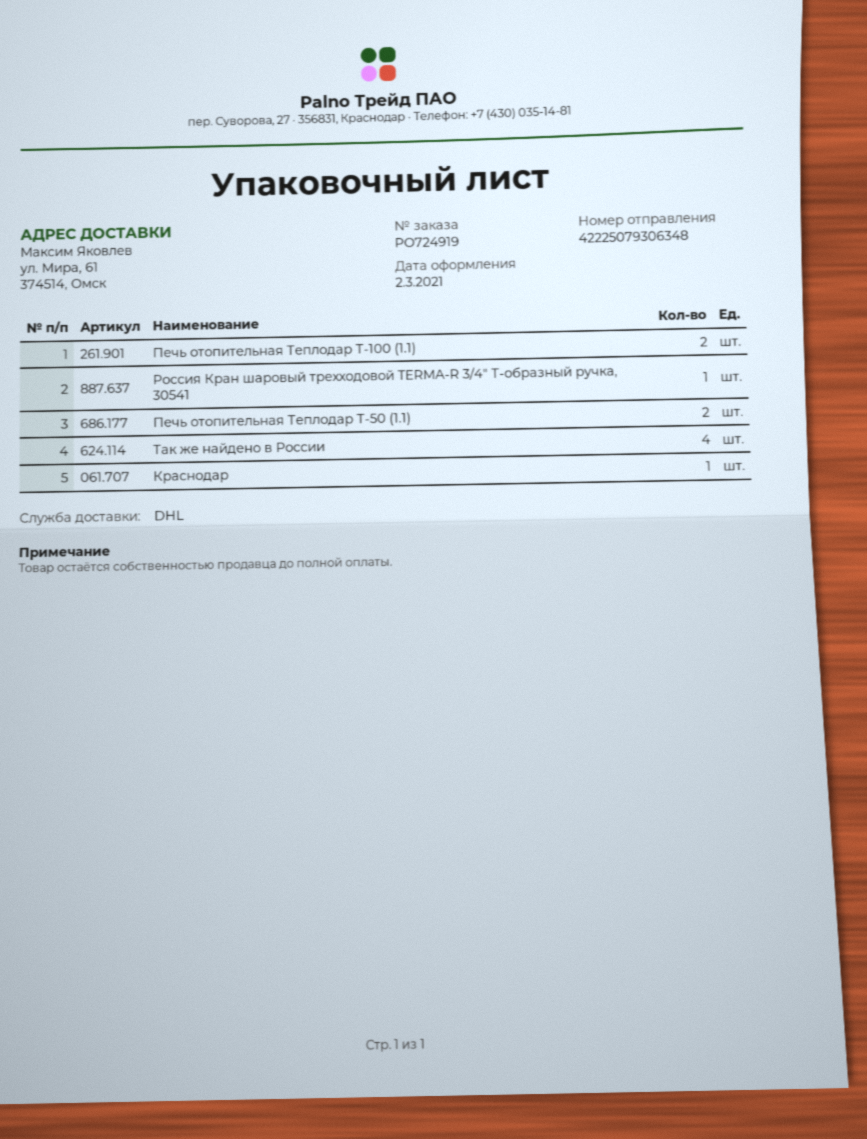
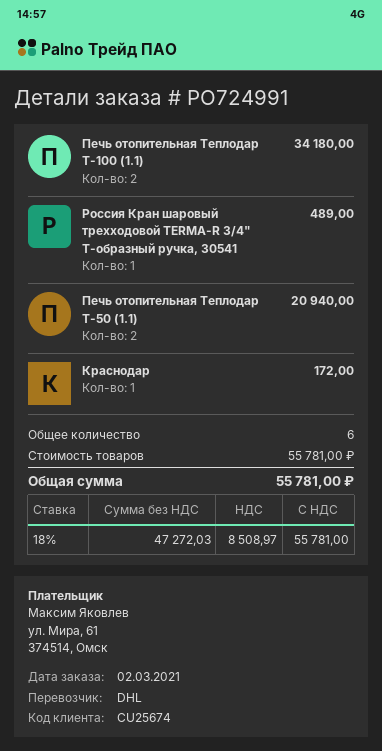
order number: PO724919 -> PO724991
Так же найдено в России: 4 -> none

